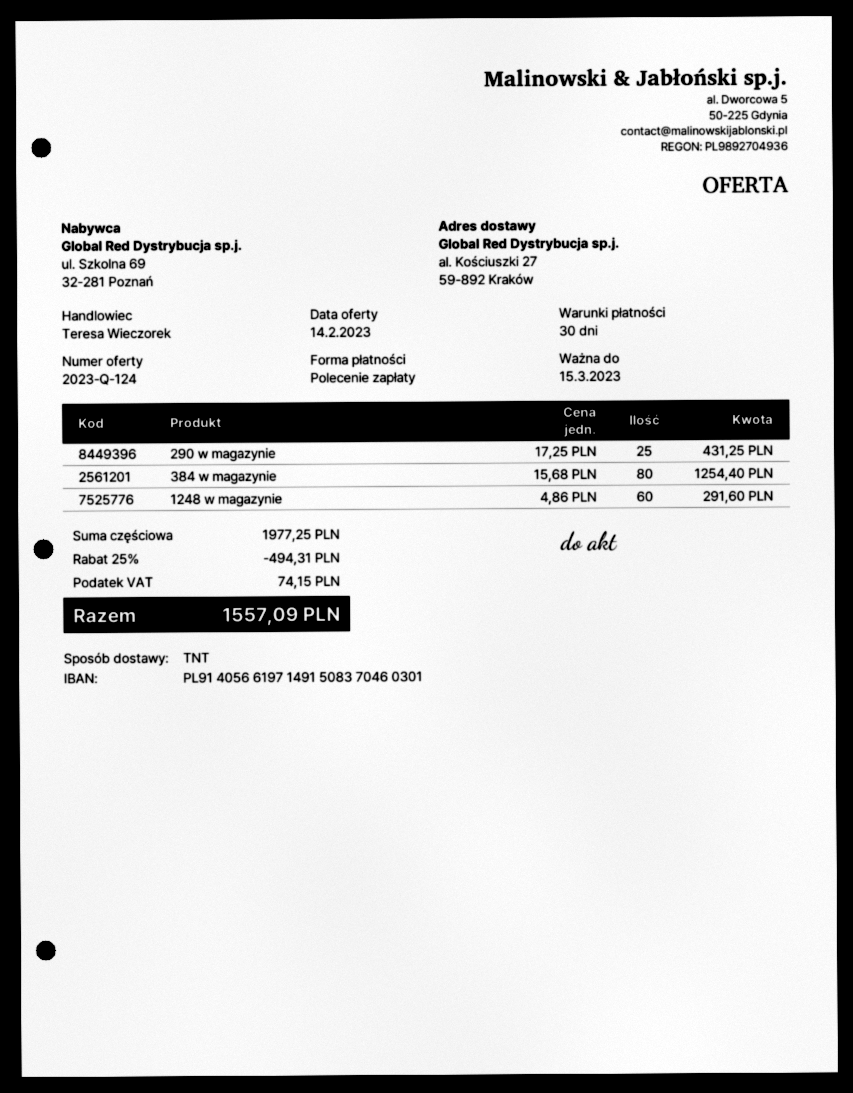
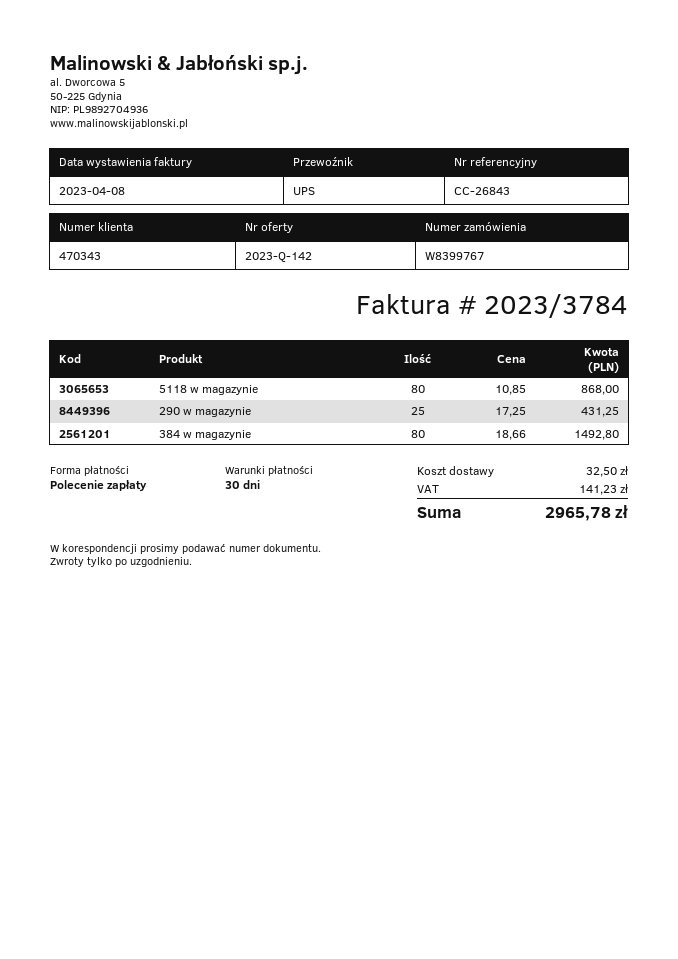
quote number: 2023-Q-124 -> 2023-Q-142
shipping method: TNT -> UPS
384 w magazynie: 80 x 15.68 = 1254.40 -> 80 x 18.66 = 1492.80
1248 w magazynie: 60 x 4.86 = 291.60 -> none
5118 w magazynie: none -> 80 x 10.85 = 868.00
discount: 25% = 494.31 -> none
shipping: none -> 32.50
tax: 74.15 -> 141.23
total: 1557.09 -> 2965.78

